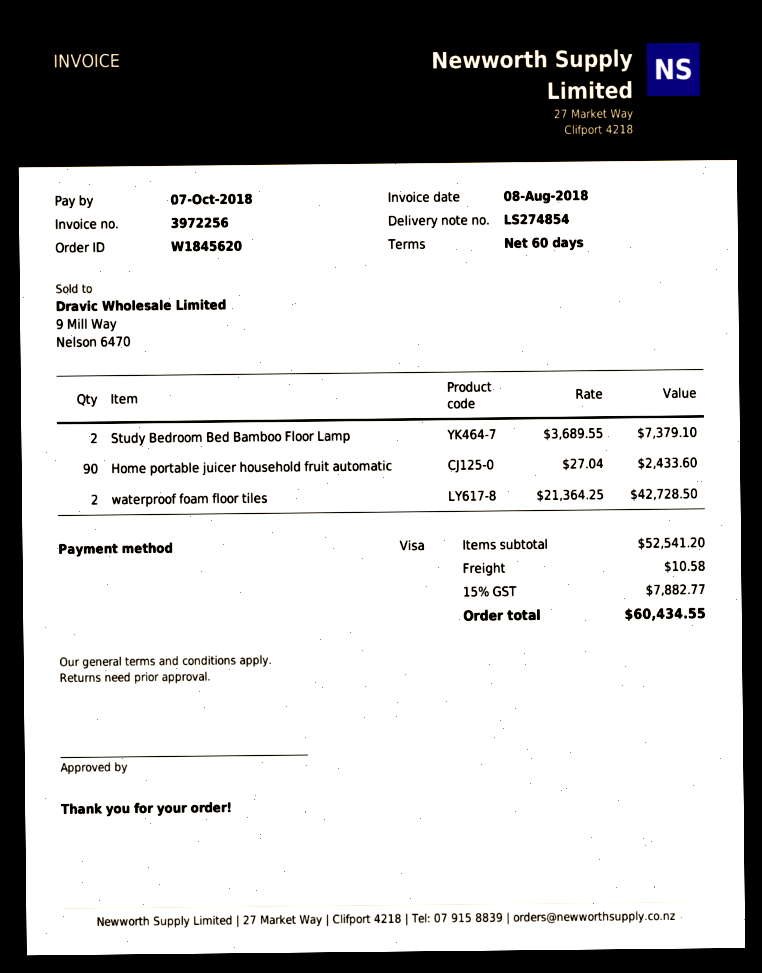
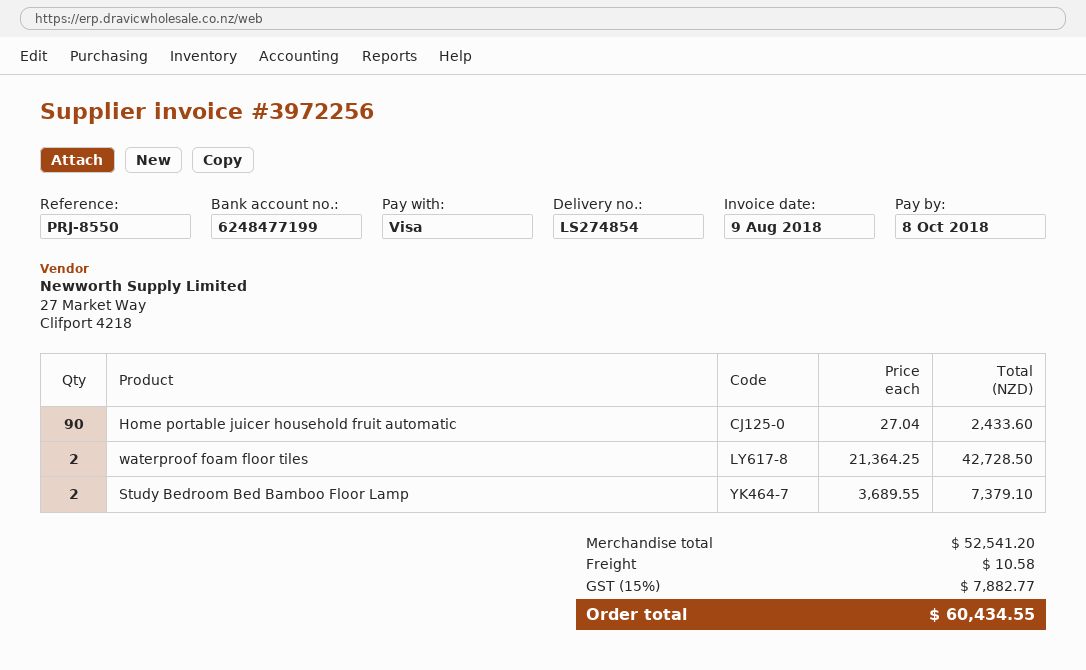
invoice date: 2018-08-08 -> 2018-08-09
due date: 2018-10-07 -> 2018-10-08

